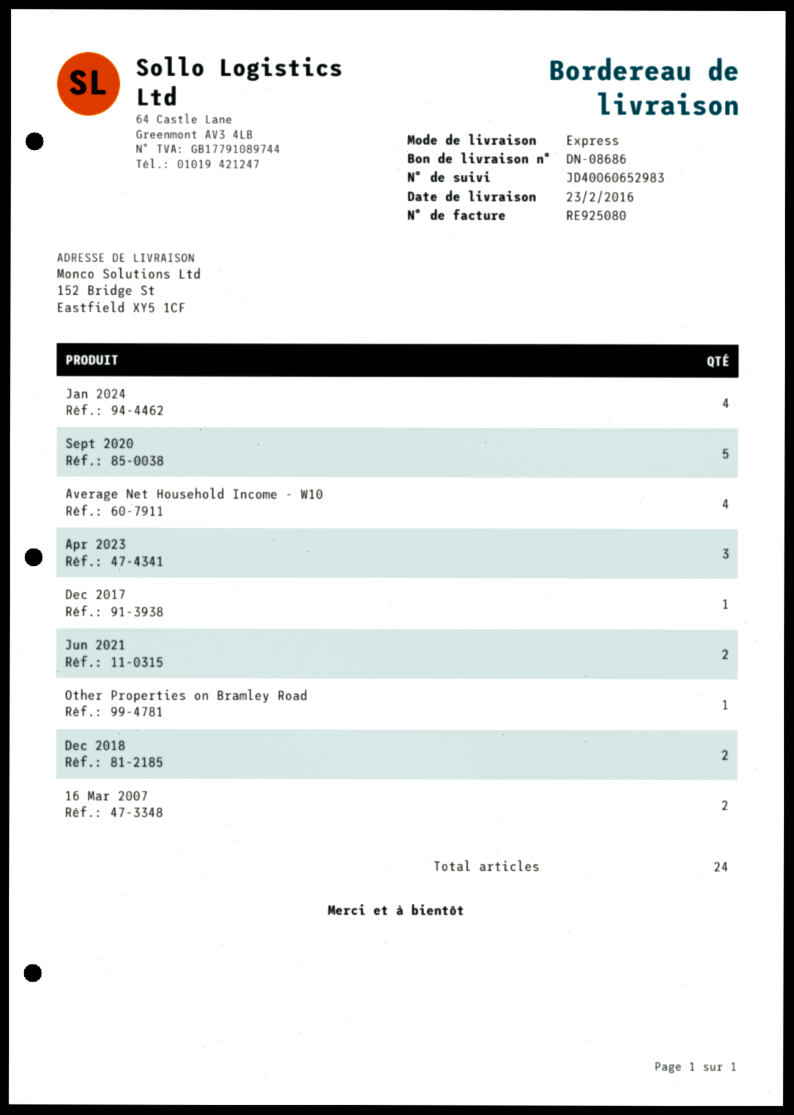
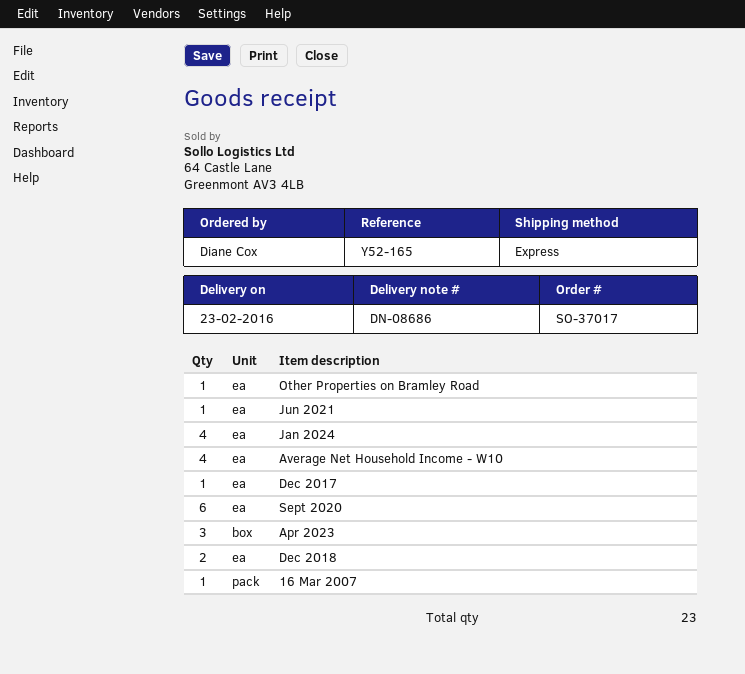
Sept 2020: 5 -> 6
Jun 2021: 2 -> 1
16 Mar 2007: 2 -> 1
total quantity: 24 -> 23

